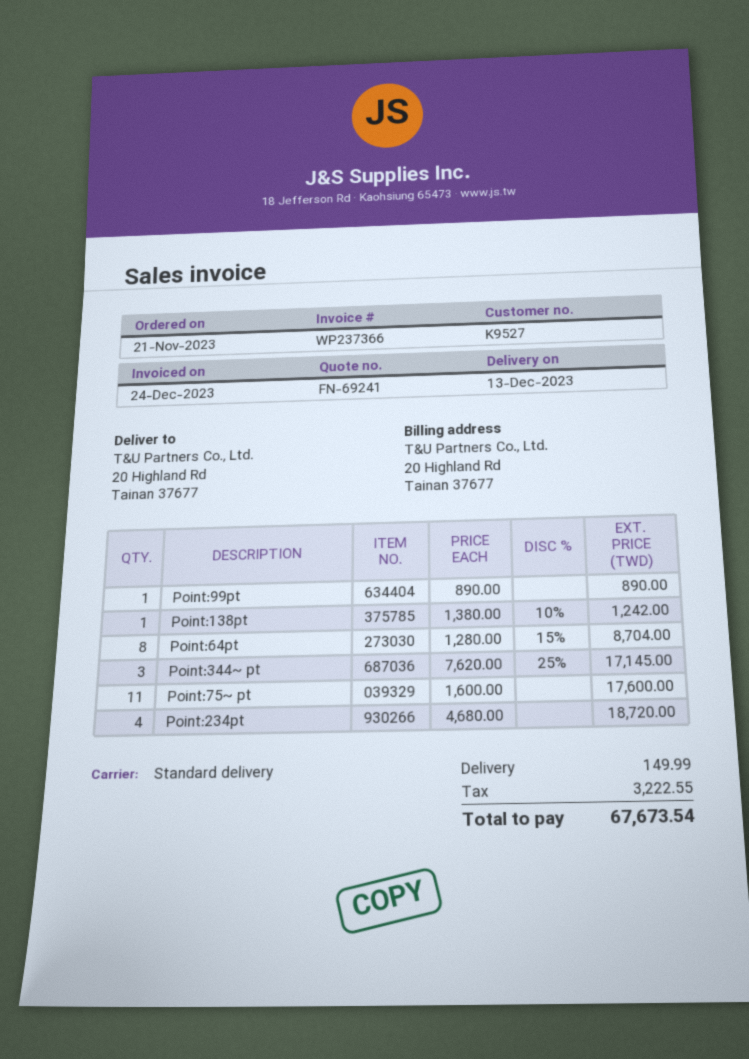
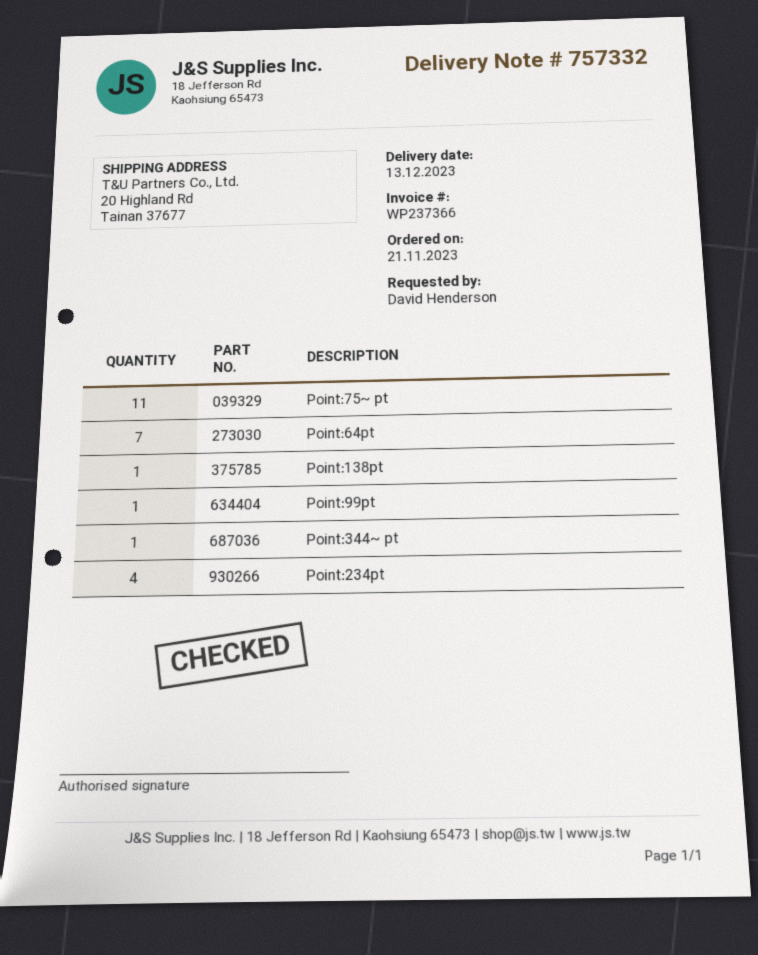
Point:64pt: 8 -> 7
Point:344~ pt: 3 -> 1

